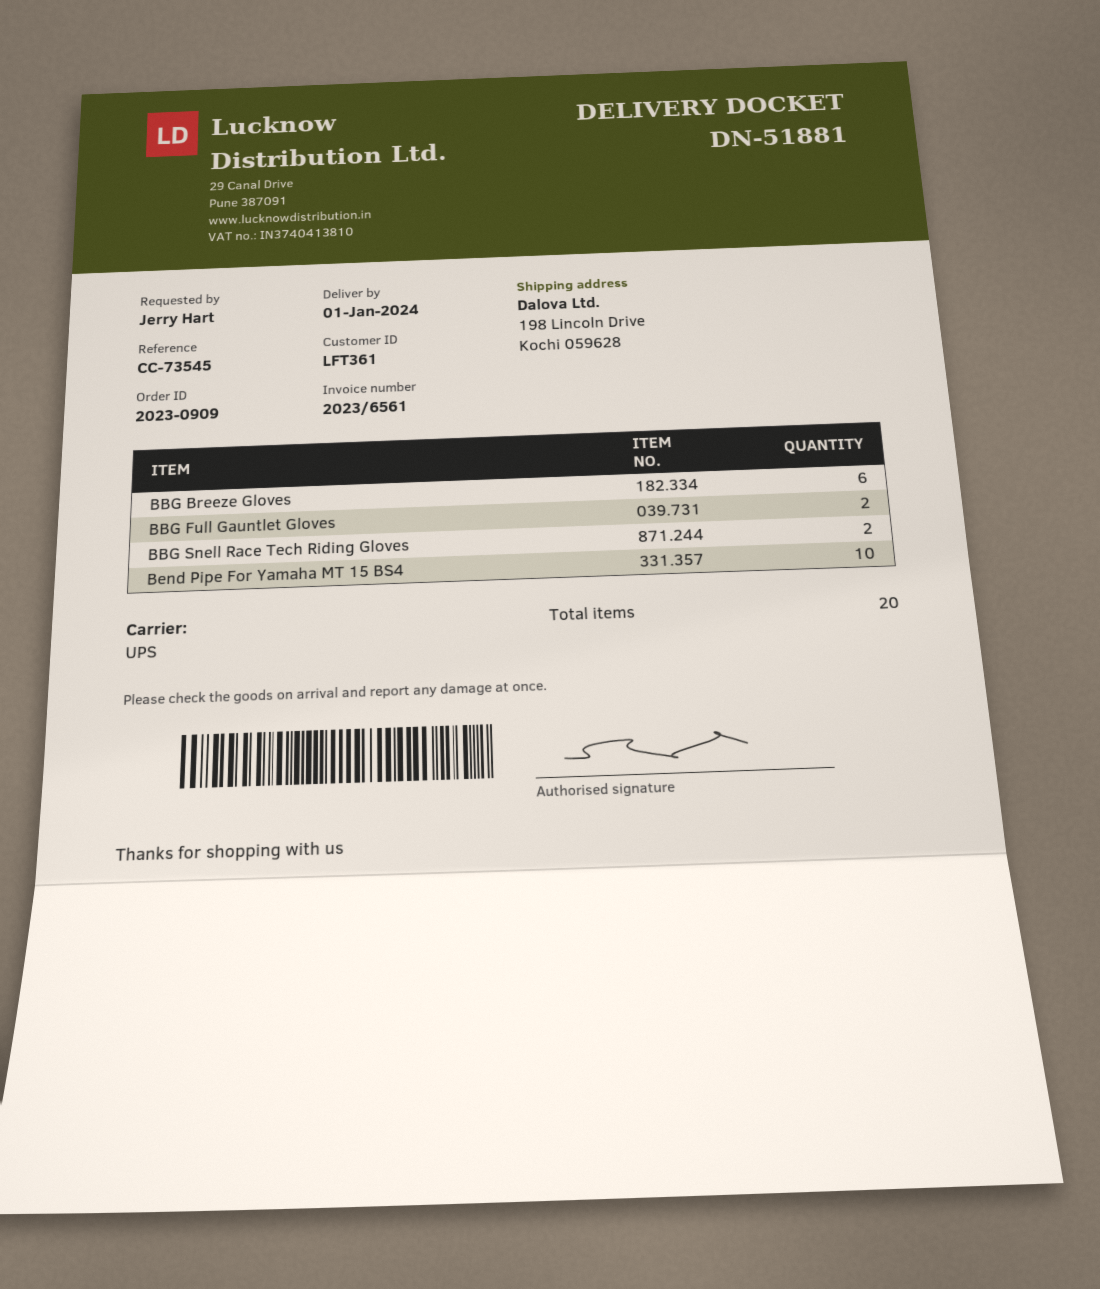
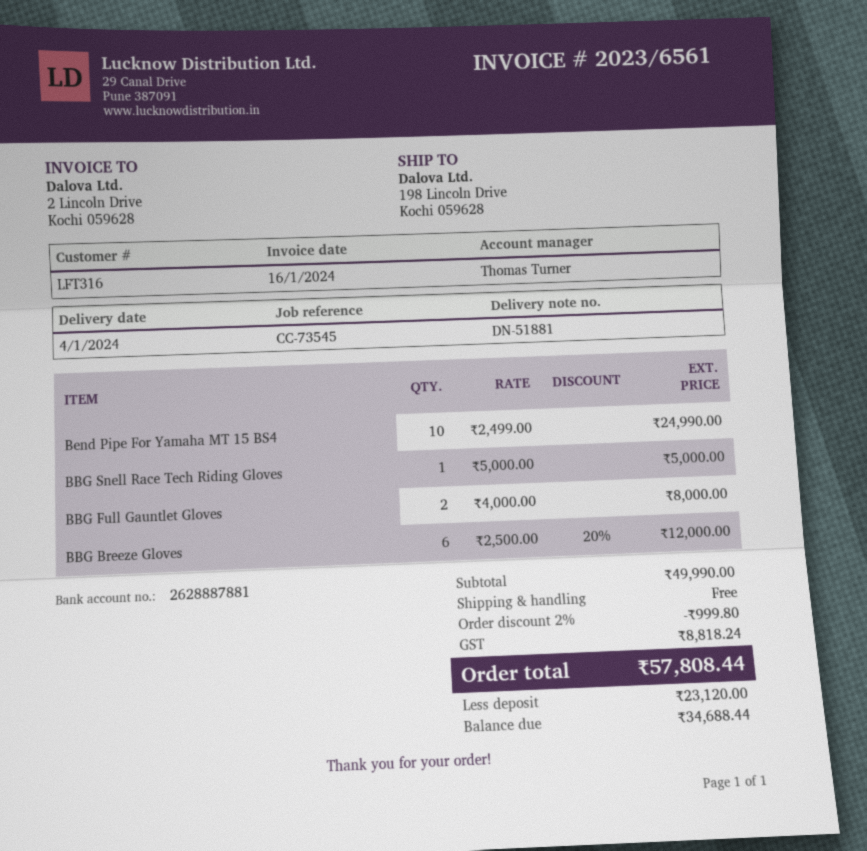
delivery date: 2024-01-01 -> 2024-01-04
customer number: LFT361 -> LFT316
BBG Snell Race Tech Riding Gloves: 2 -> 1

